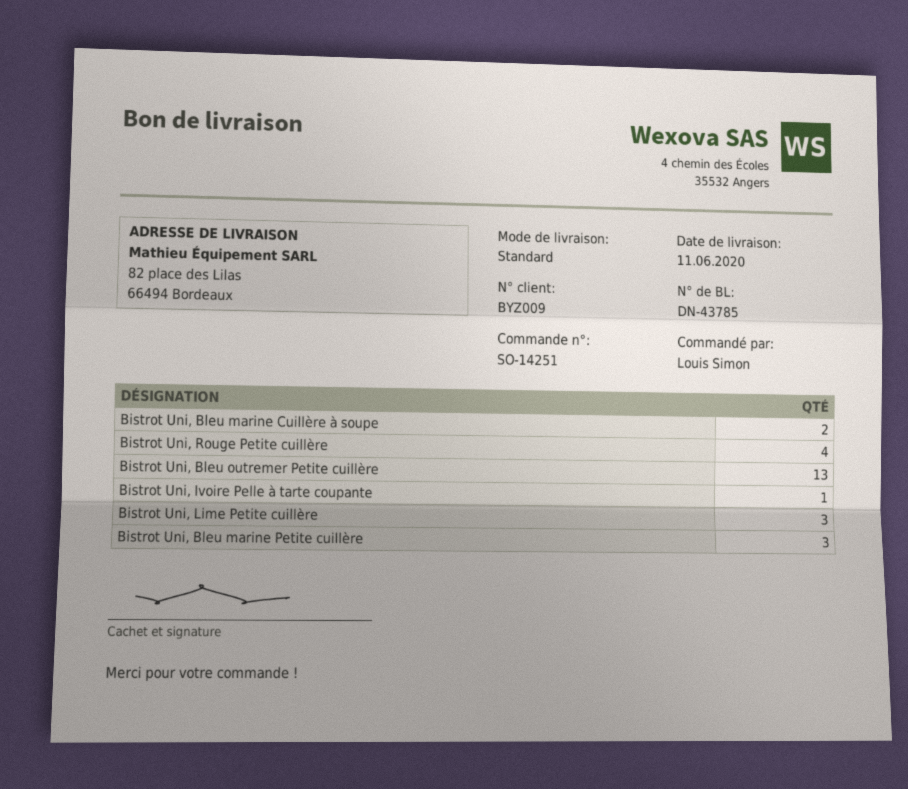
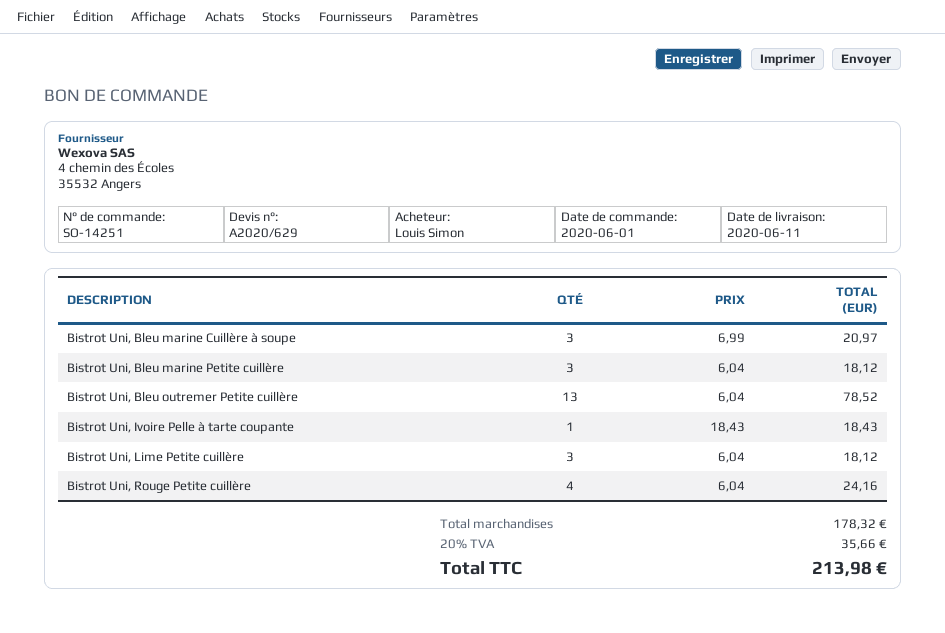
Bistrot Uni, Bleu marine Cuillère à soupe: 2 -> 3

